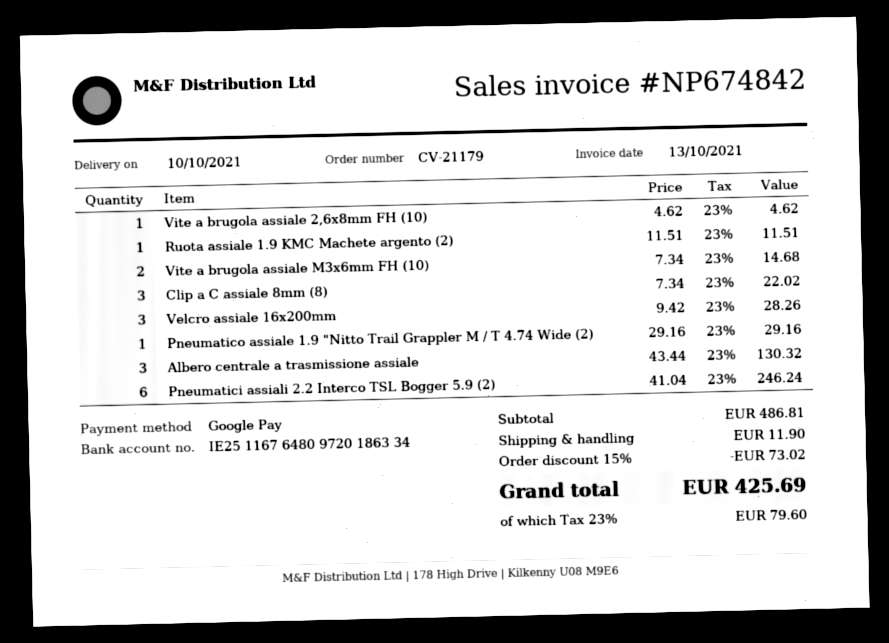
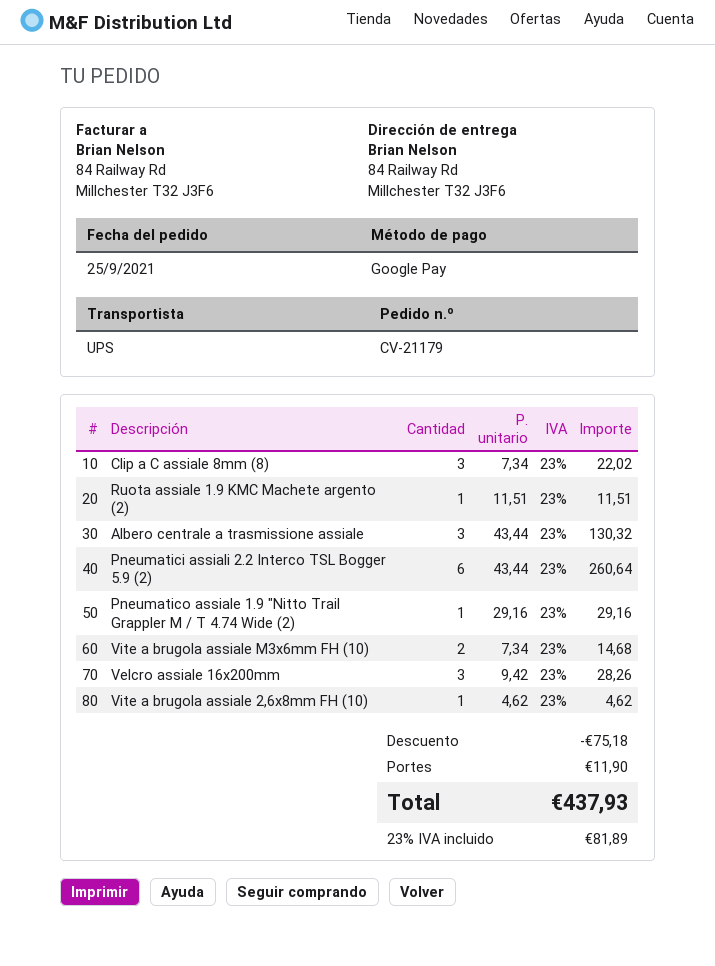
Pneumatici assiali 2.2 Interco TSL Bogger 5.9 (2): 6 x 41.04 = 246.24 -> 6 x 43.44 = 260.64
discount: 73.02 -> 75.18
tax: 23% = 79.60 -> 23% = 81.89
total: 425.69 -> 437.93

